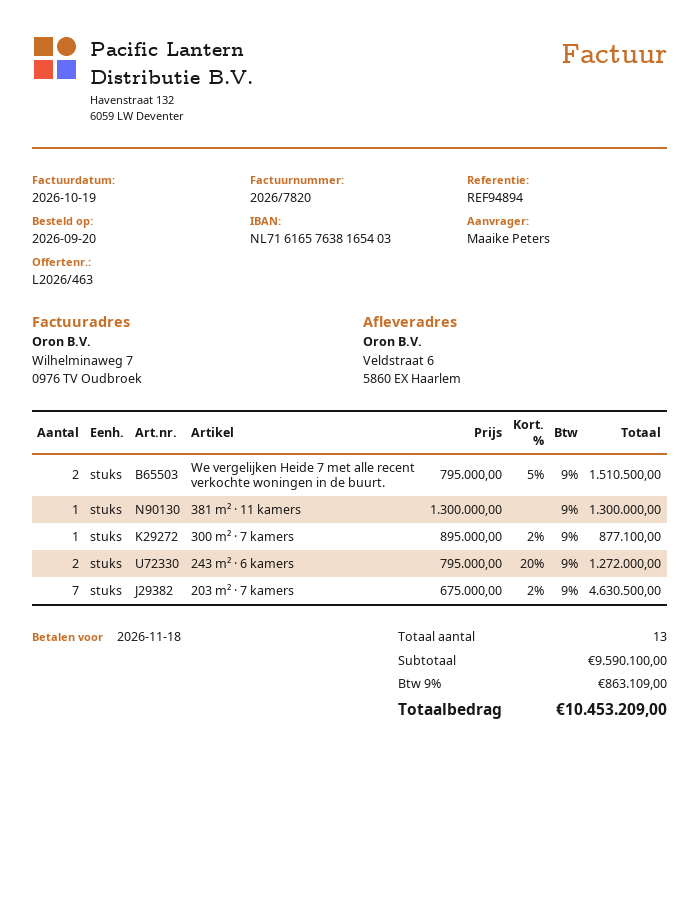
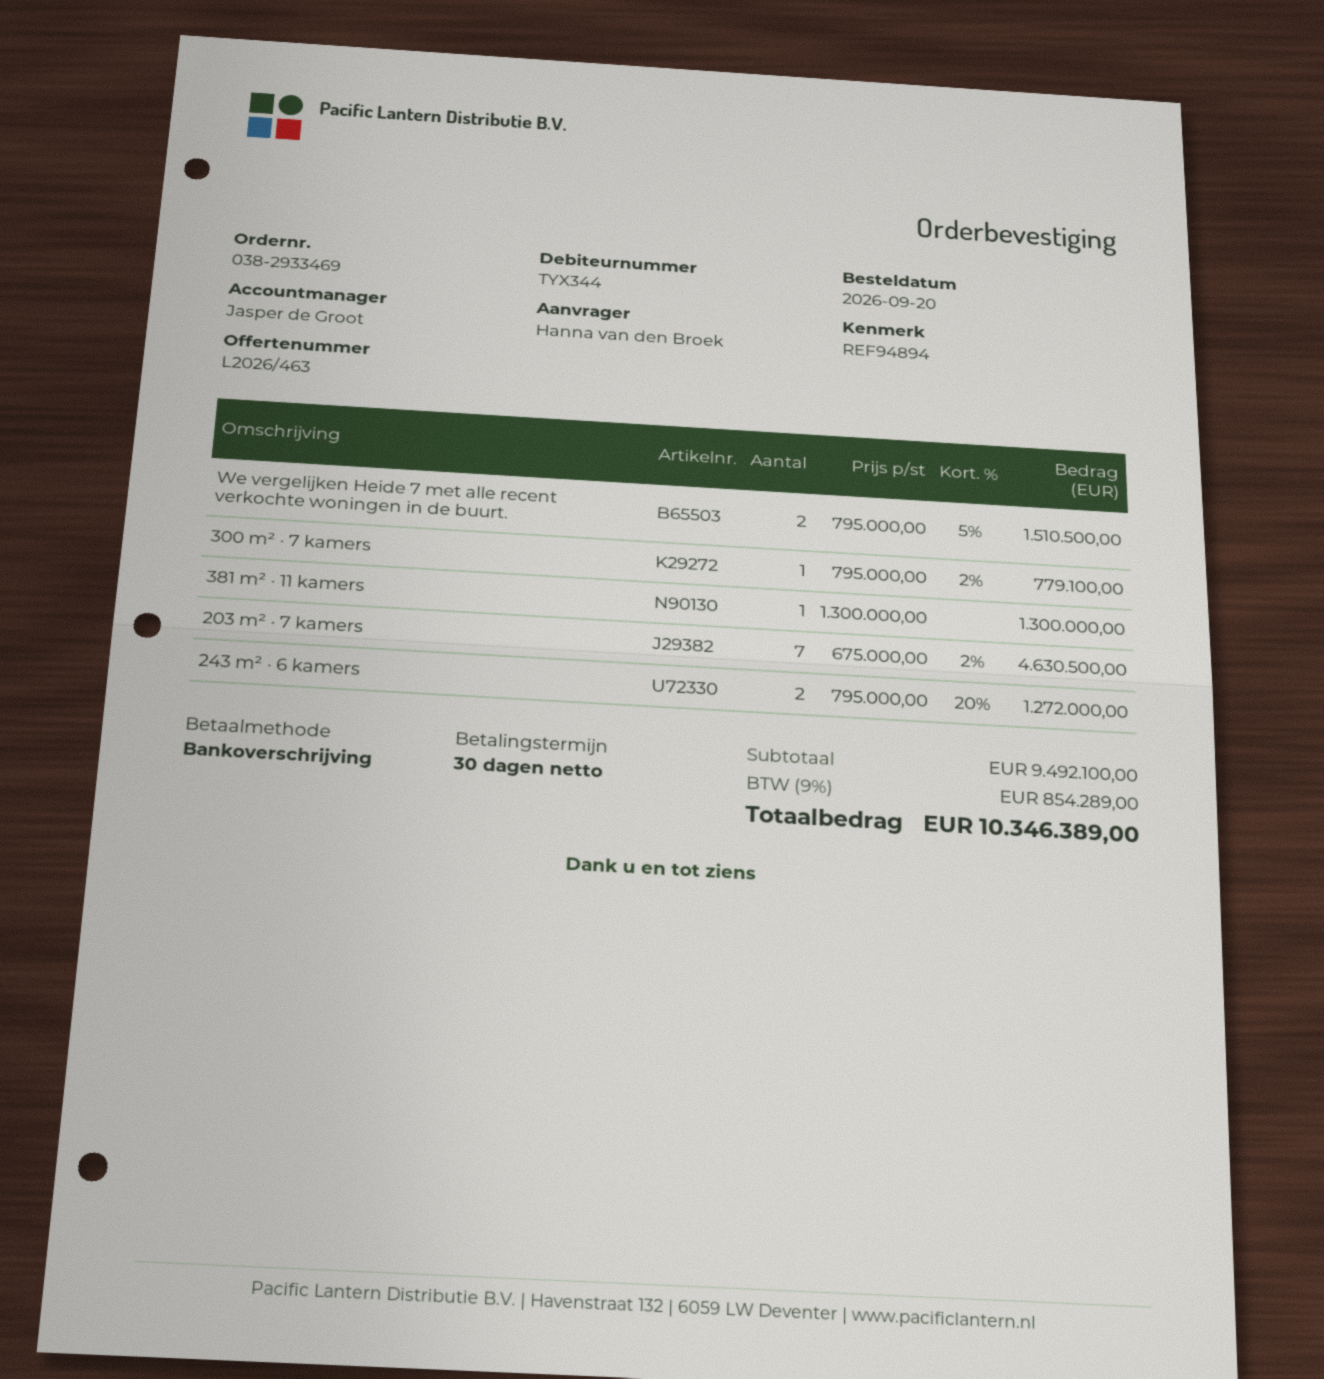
ordered by: Maaike Peters -> Hanna van den Broek
300 m² · 7 kamers: 1 x 895000.00 - 2% = 877100.00 -> 1 x 795000.00 - 2% = 779100.00
subtotal: 9590100.00 -> 9492100.00
tax: 9% = 863109.00 -> 9% = 854289.00
total: 10453209.00 -> 10346389.00

